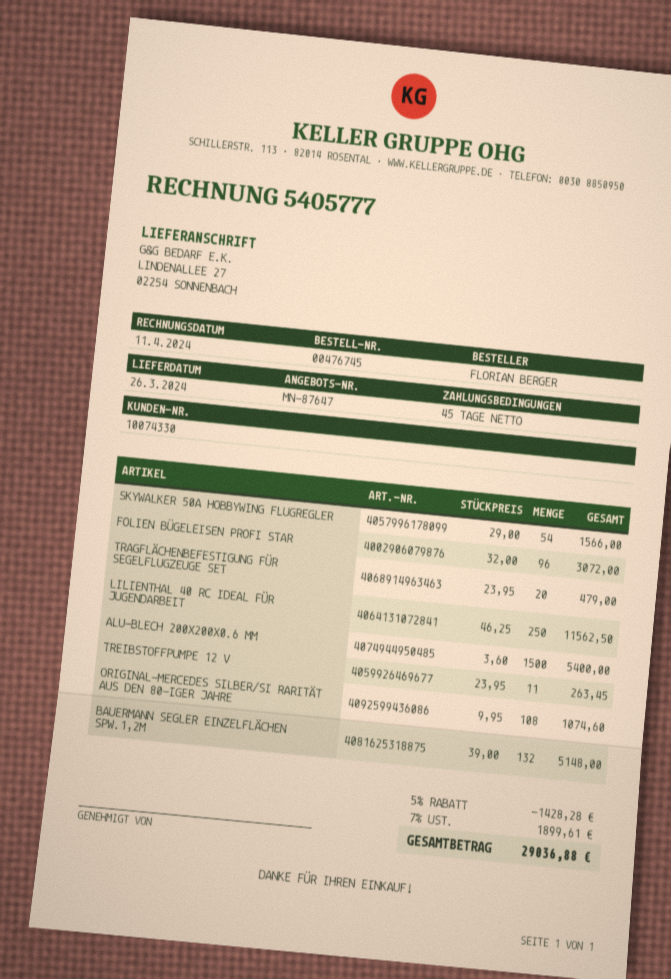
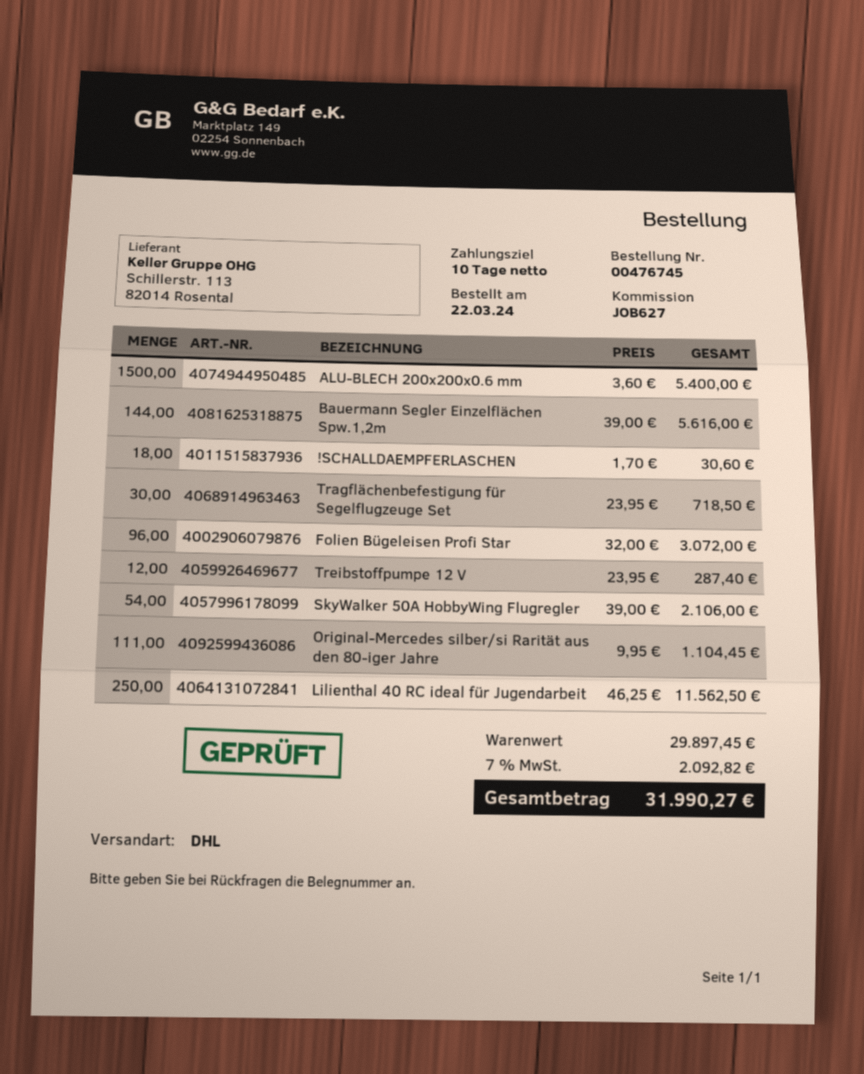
payment terms: 45 days -> 10 days
SKYWALKER 50A HOBBYWING FLUGREGLER: 54 x 29.00 = 1566.00 -> 54 x 39.00 = 2106.00
TRAGFLÄCHENBEFESTIGUNG FÜR SEGELFLUGZEUGE SET: 20 x 23.95 = 479.00 -> 30 x 23.95 = 718.50
TREIBSTOFFPUMPE 12 V: 11 x 23.95 = 263.45 -> 12 x 23.95 = 287.40
ORIGINAL-MERCEDES SILBER/SI RARITÄT AUS DEN 80-IGER JAHRE: 108 x 9.95 = 1074.60 -> 111 x 9.95 = 1104.45
BAUERMANN SEGLER EINZELFLÄCHEN SPW.1,2M: 132 x 39.00 = 5148.00 -> 144 x 39.00 = 5616.00
!SCHALLDAEMPFERLASCHEN: none -> 18 x 1.70 = 30.60
discount: 5% = 1428.28 -> none
tax: 7% = 1899.61 -> 7% = 2092.82
total: 29036.88 -> 31990.27

